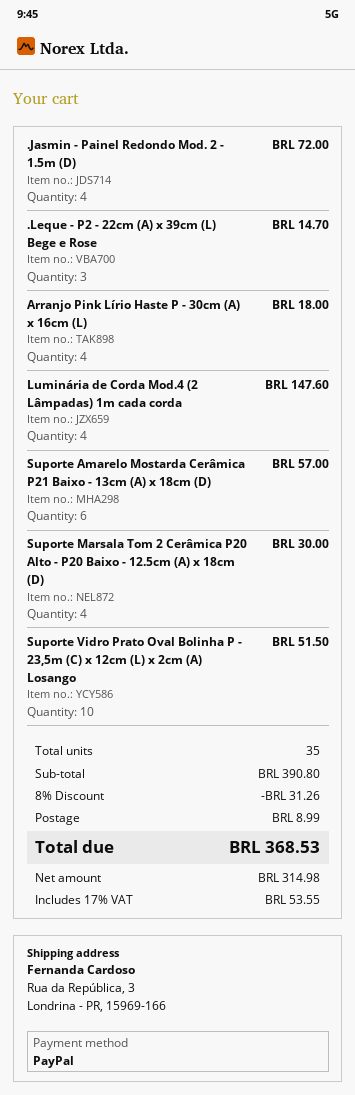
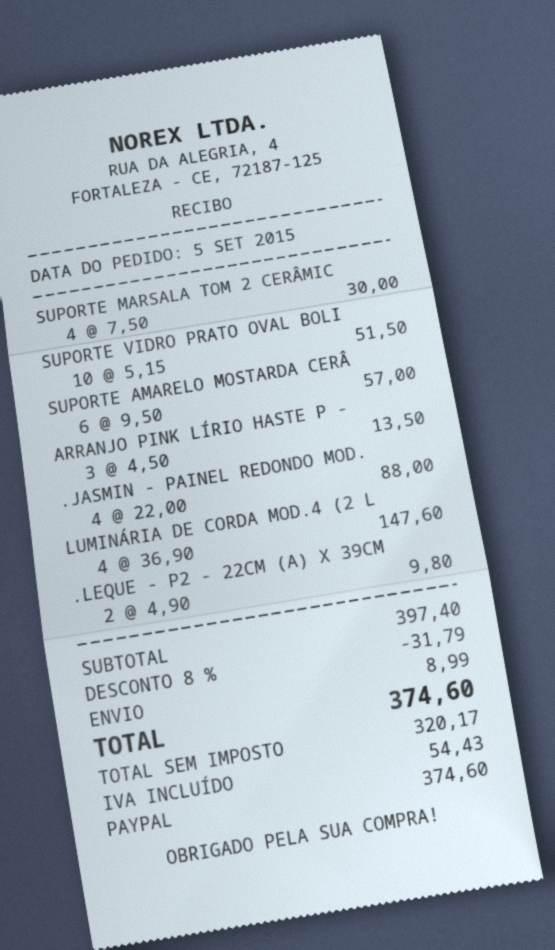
.Jasmin - Painel Redondo Mod. 2 - 1.5m (D): 4 for 72.00 -> 4 for 88.00
.Leque - P2 - 22cm (A) x 39cm (L) Bege e Rose: 3 for 14.70 -> 2 for 9.80
Arranjo Pink Lírio Haste P - 30cm (A) x 16cm (L): 4 for 18.00 -> 3 for 13.50
subtotal: 390.80 -> 397.40
discount: 8% = 31.26 -> 8% = 31.79
net: 314.98 -> 320.17
tax: 53.55 -> 54.43
total: 368.53 -> 374.60

